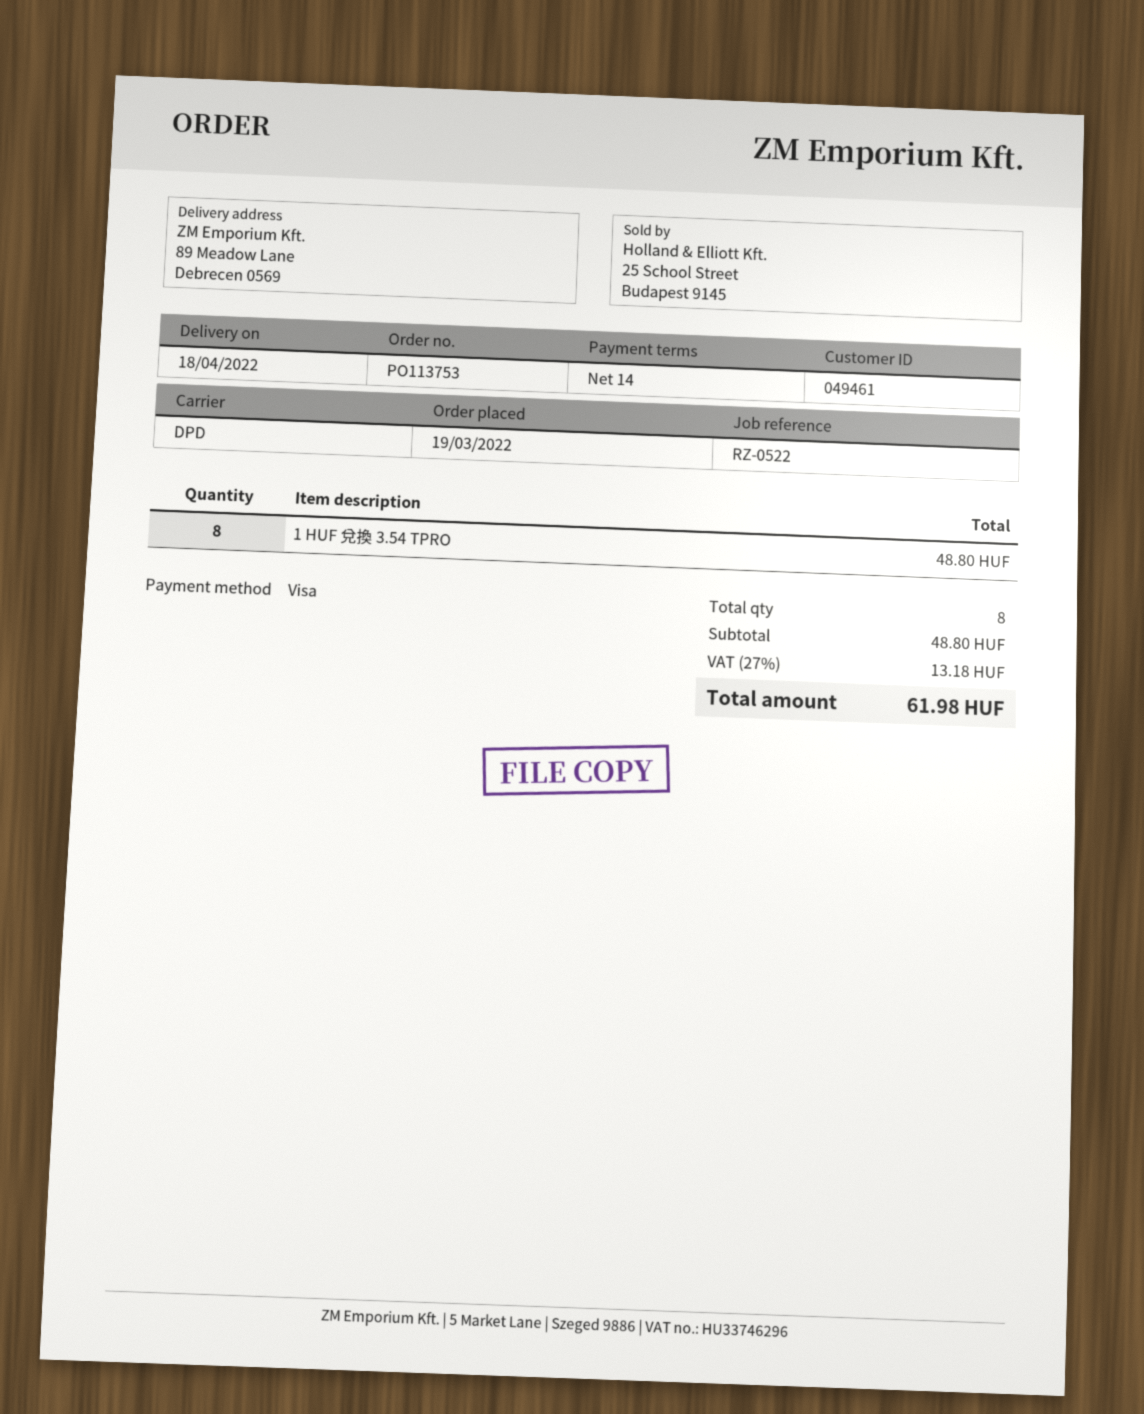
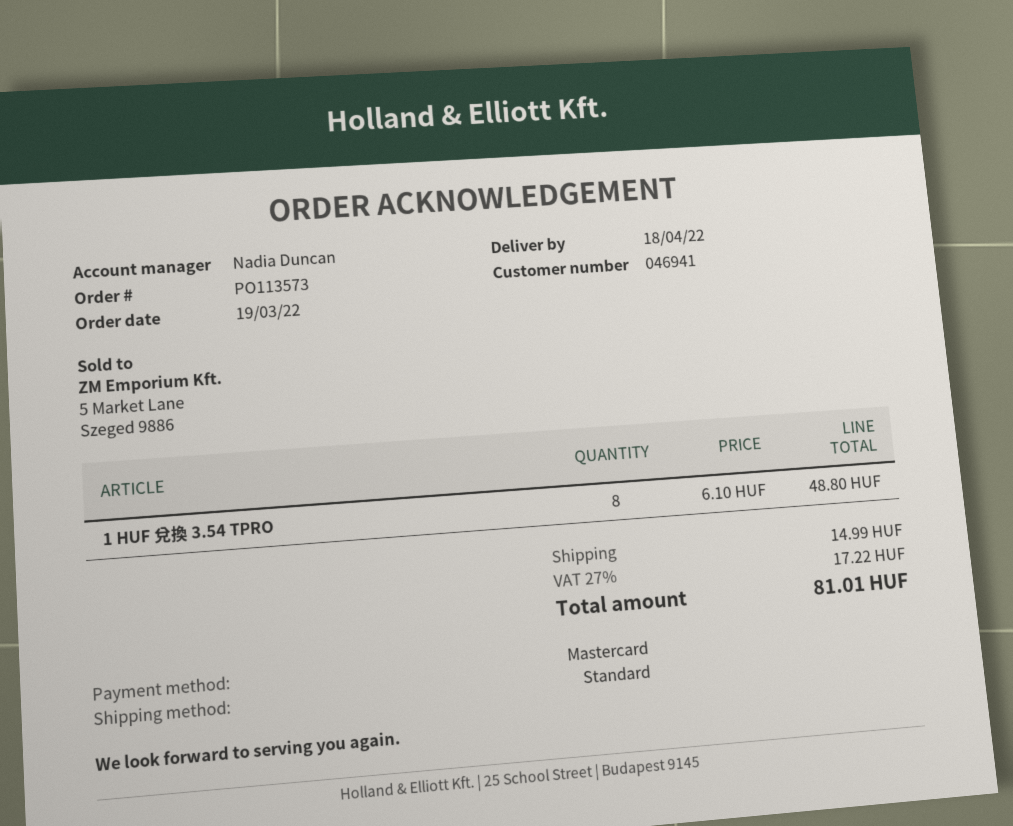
order number: PO113753 -> PO113573
customer number: 049461 -> 046941
payment method: Visa -> Mastercard
shipping method: DPD -> standard
shipping: none -> 14.99
tax: 27% = 13.18 -> 27% = 17.22
total: 61.98 -> 81.01

